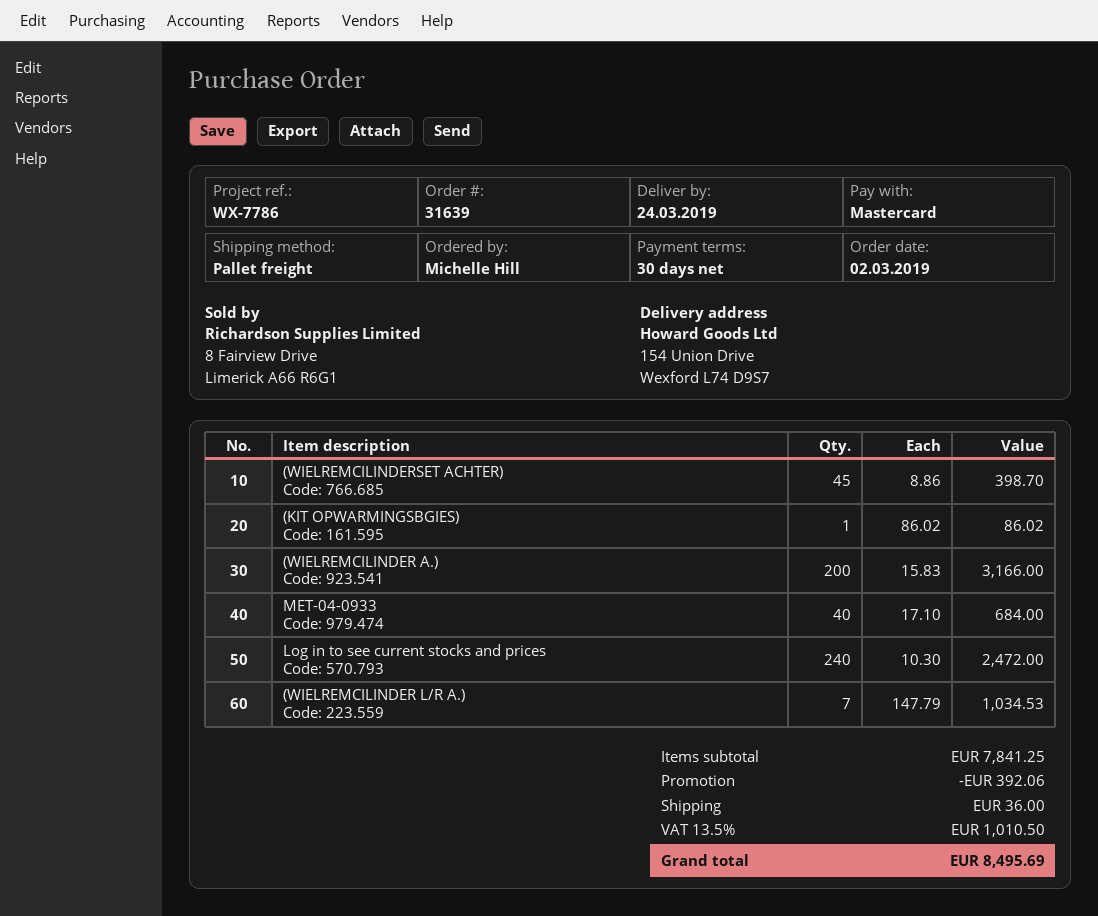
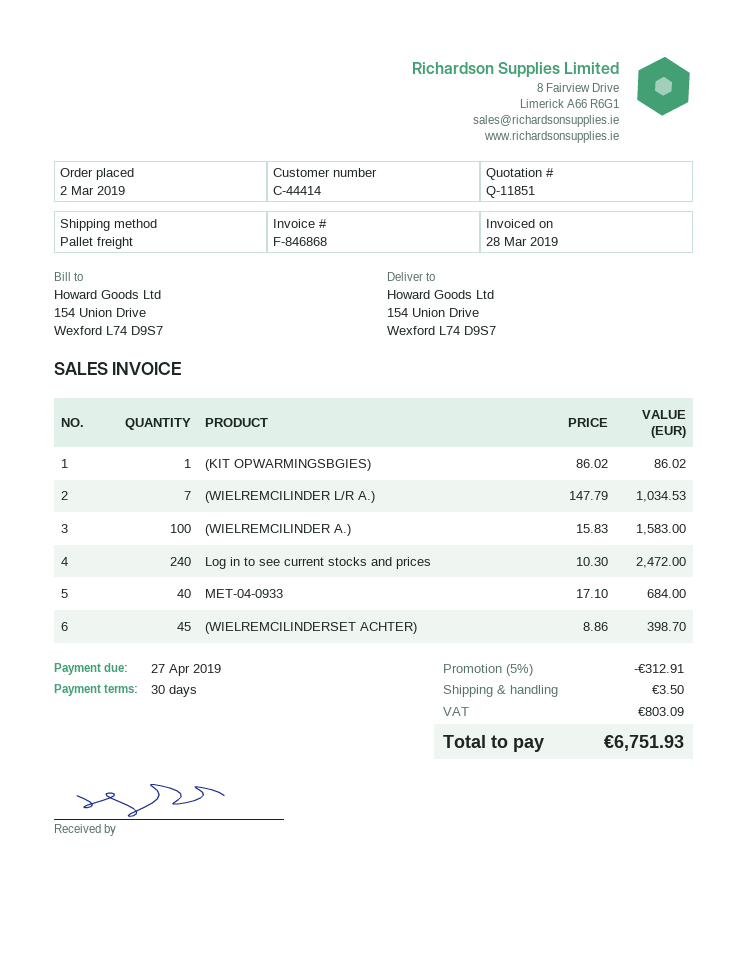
(WIELREMCILINDER A.): 200 x 15.83 = 3166.00 -> 100 x 15.83 = 1583.00
discount: 392.06 -> 312.91
shipping: 36.00 -> 3.50
tax: 1010.50 -> 803.09
total: 8495.69 -> 6751.93

